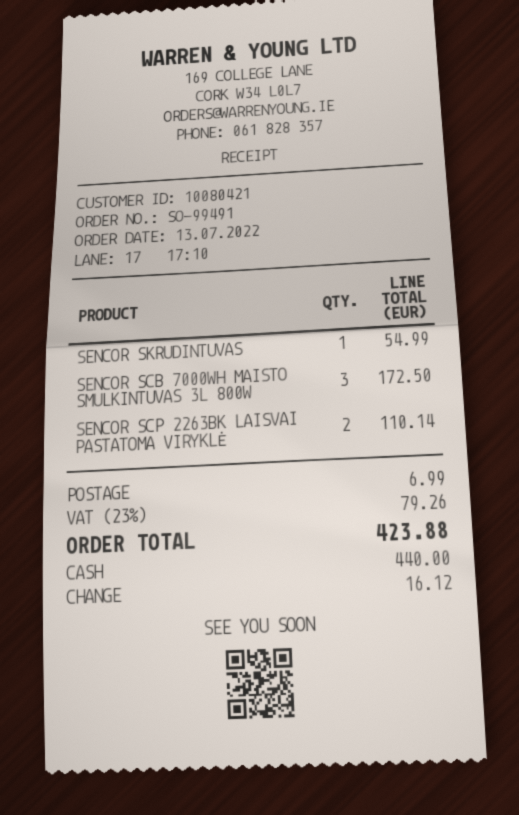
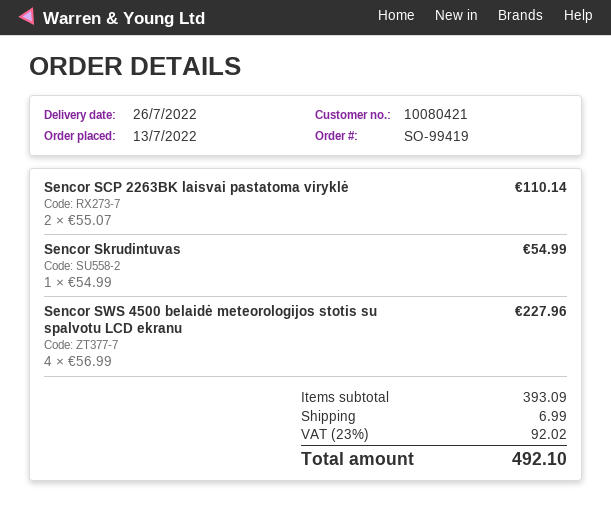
order number: SO-99491 -> SO-99419
SENCOR SCB 7000WH MAISTO SMULKINTUVAS 3L 800W: 3 for 172.50 -> none
Sencor SWS 4500 belaidė meteorologijos stotis su spalvotu LCD ekranu: none -> 4 for 227.96
tax: 23% = 79.26 -> 23% = 92.02
total: 423.88 -> 492.10

